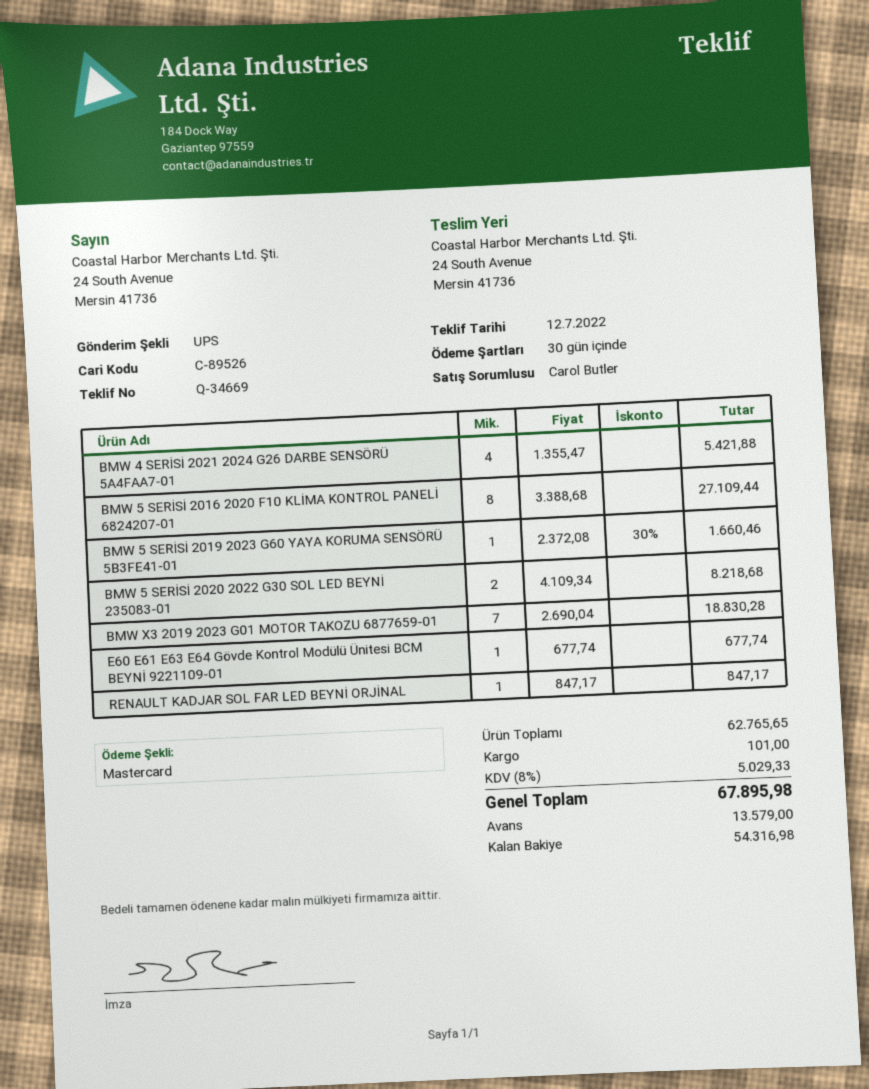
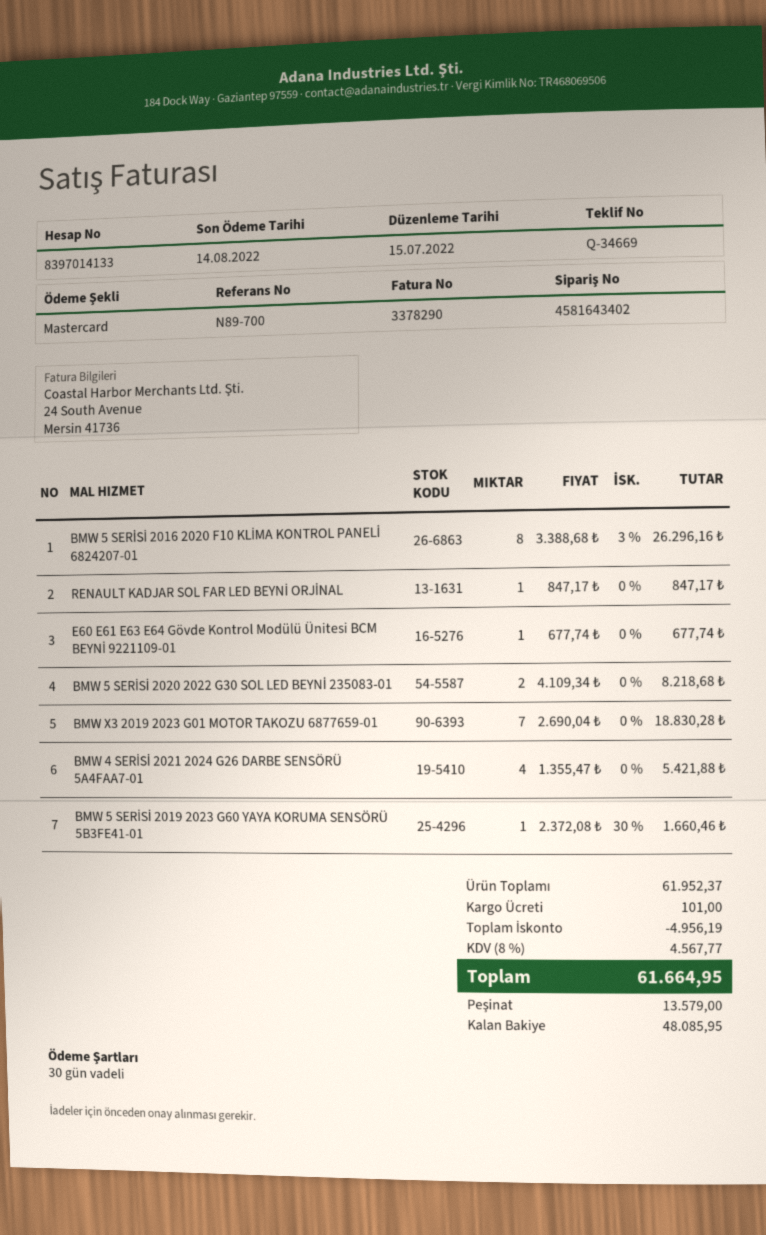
BMW 5 SERİSİ 2016 2020 F10 KLİMA KONTROL PANELİ 6824207-01: 8 x 3388.68 = 27109.44 -> 8 x 3388.68 - 3% = 26296.16
subtotal: 62765.65 -> 61952.37
discount: none -> 4956.19
tax: 8% = 5029.33 -> 8% = 4567.77
total: 67895.98 -> 61664.95
balance: 54316.98 -> 48085.95

